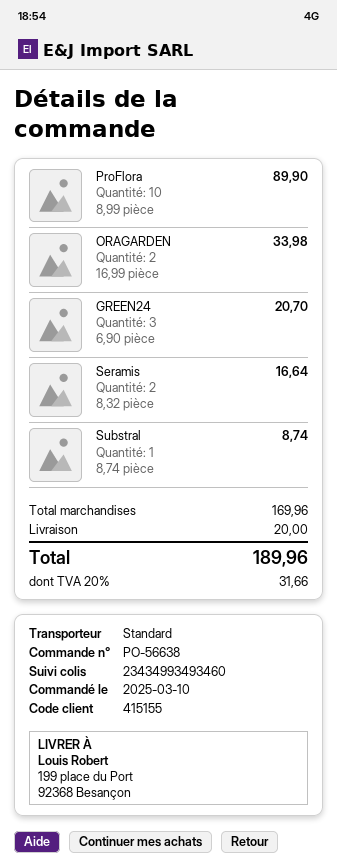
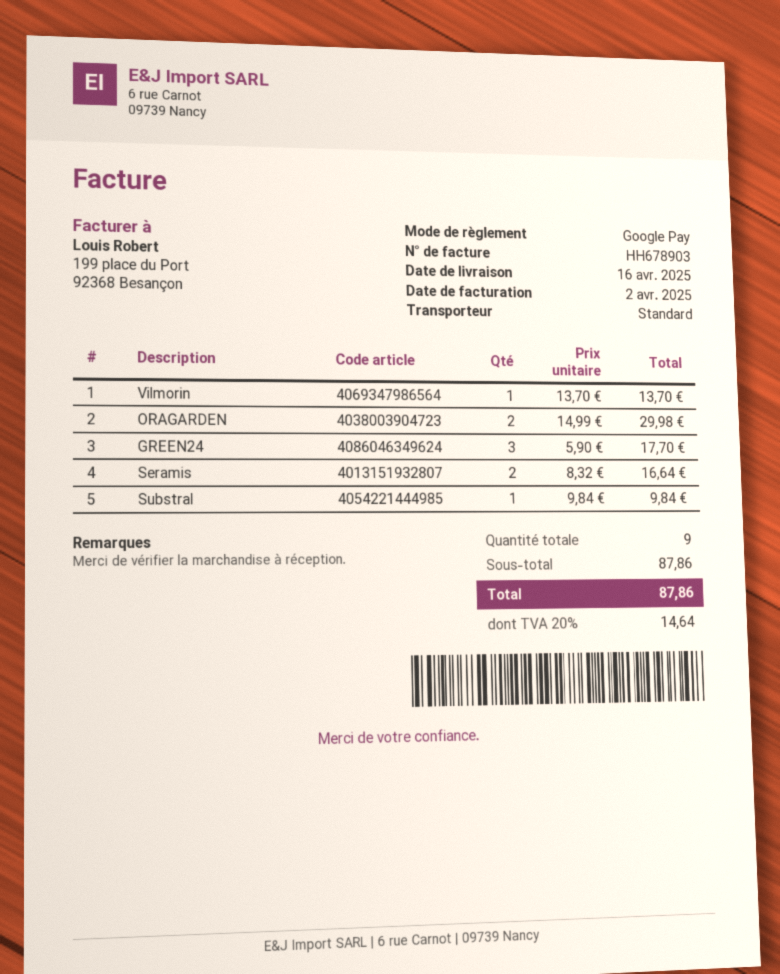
ProFlora: 10 x 8.99 = 89.90 -> none
ORAGARDEN: 2 x 16.99 = 33.98 -> 2 x 14.99 = 29.98
GREEN24: 3 x 6.90 = 20.70 -> 3 x 5.90 = 17.70
Substral: 1 x 8.74 = 8.74 -> 1 x 9.84 = 9.84
Vilmorin: none -> 1 x 13.70 = 13.70
subtotal: 169.96 -> 87.86
shipping: 20.00 -> none
tax: 20% = 31.66 -> 20% = 14.64
total: 189.96 -> 87.86

